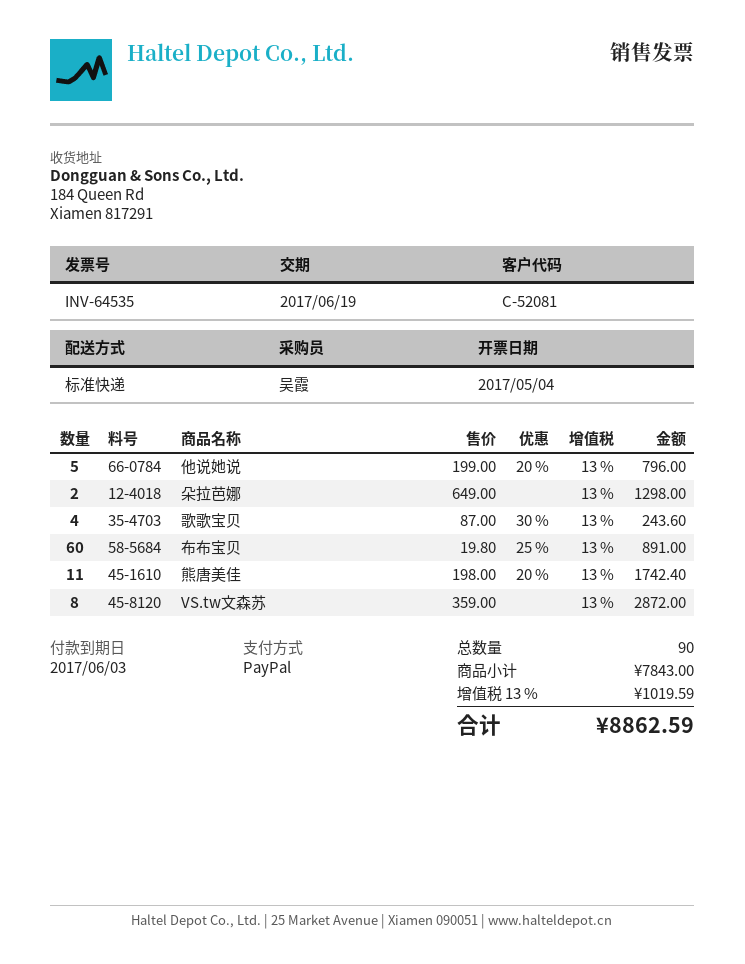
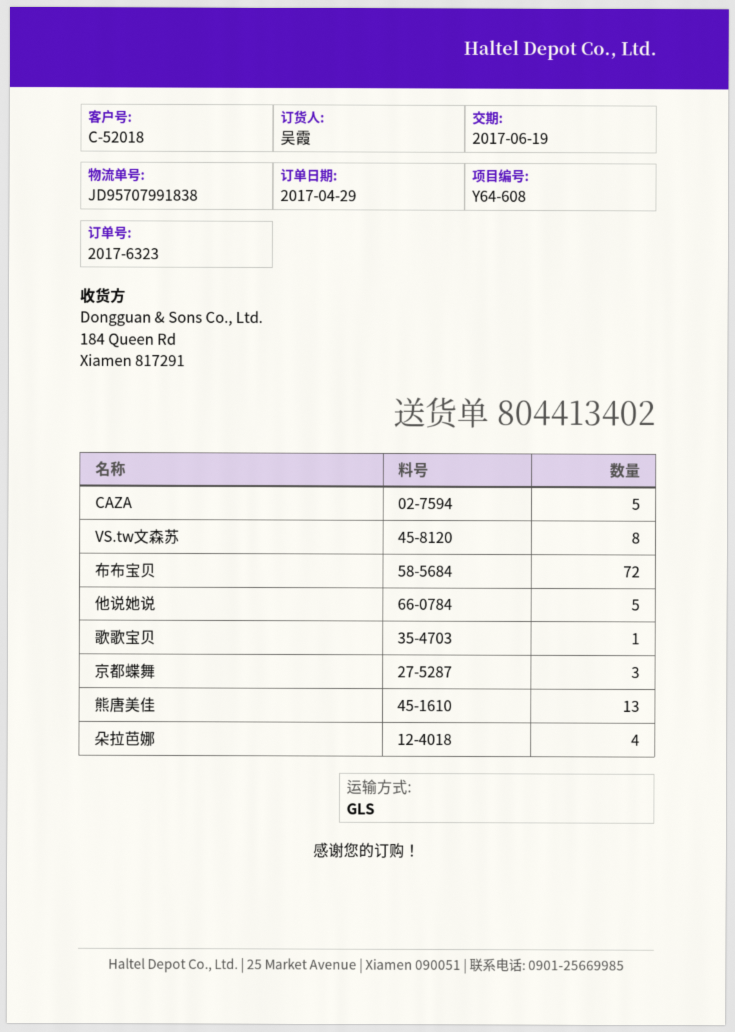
customer number: C-52081 -> C-52018
shipping method: standard -> GLS
朵拉芭娜: 2 -> 4
歌歌宝贝: 4 -> 1
布布宝贝: 60 -> 72
熊唐美佳: 11 -> 13
CAZA: none -> 5
京都蝶舞: none -> 3

